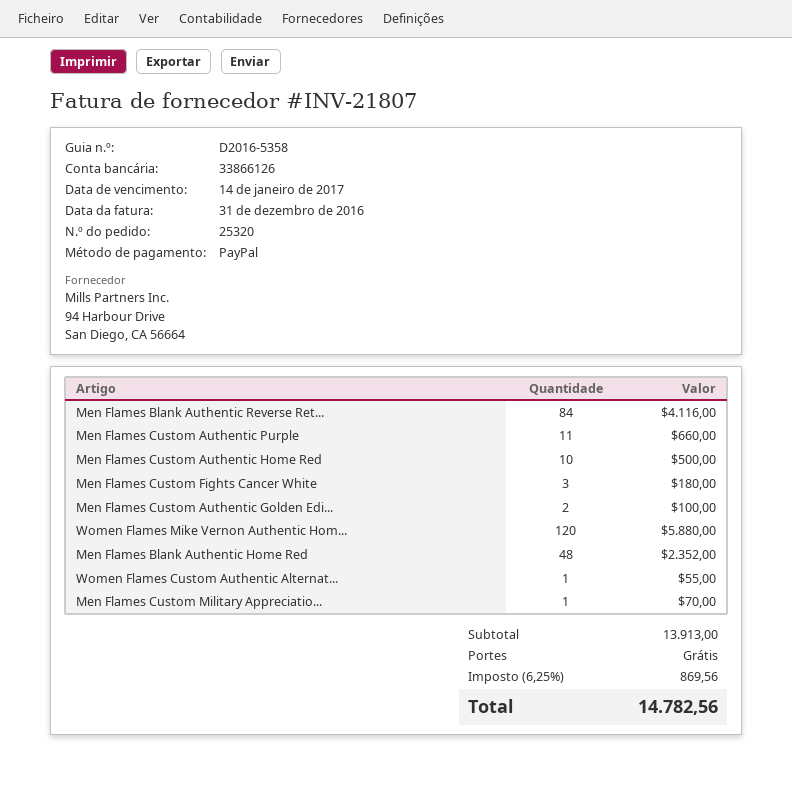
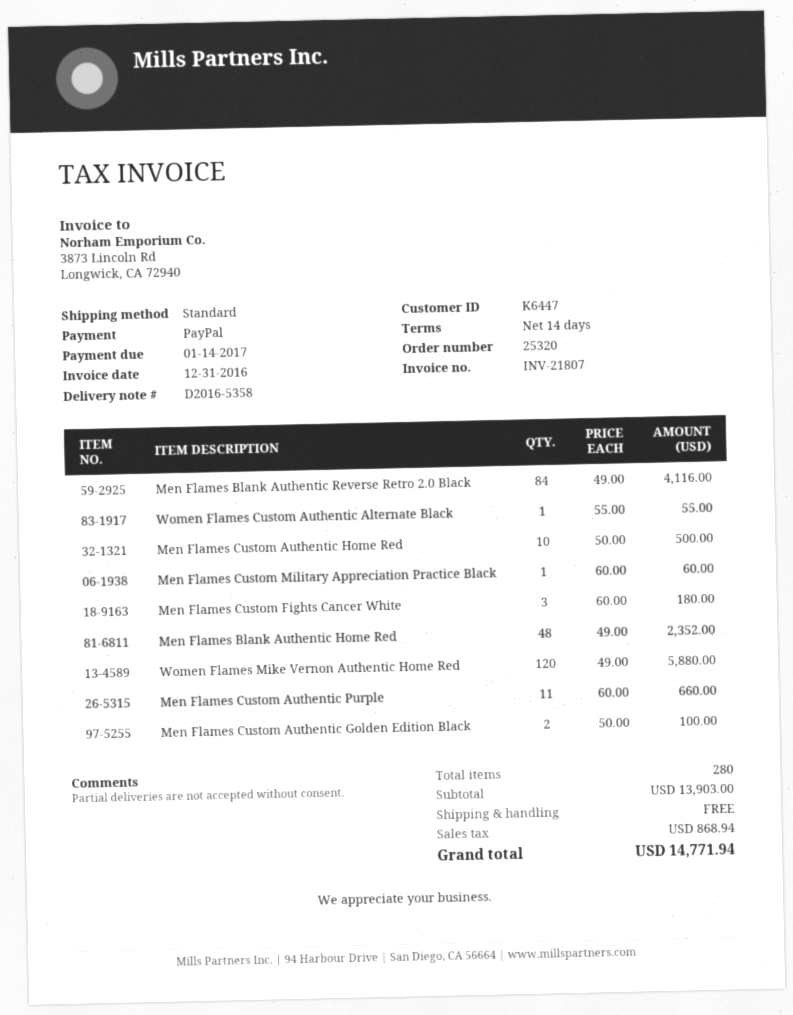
Men Flames Custom Military Appreciatio...: 1 for 70.00 -> 1 for 60.00
subtotal: 13913.00 -> 13903.00
tax: 869.56 -> 868.94
total: 14782.56 -> 14771.94

